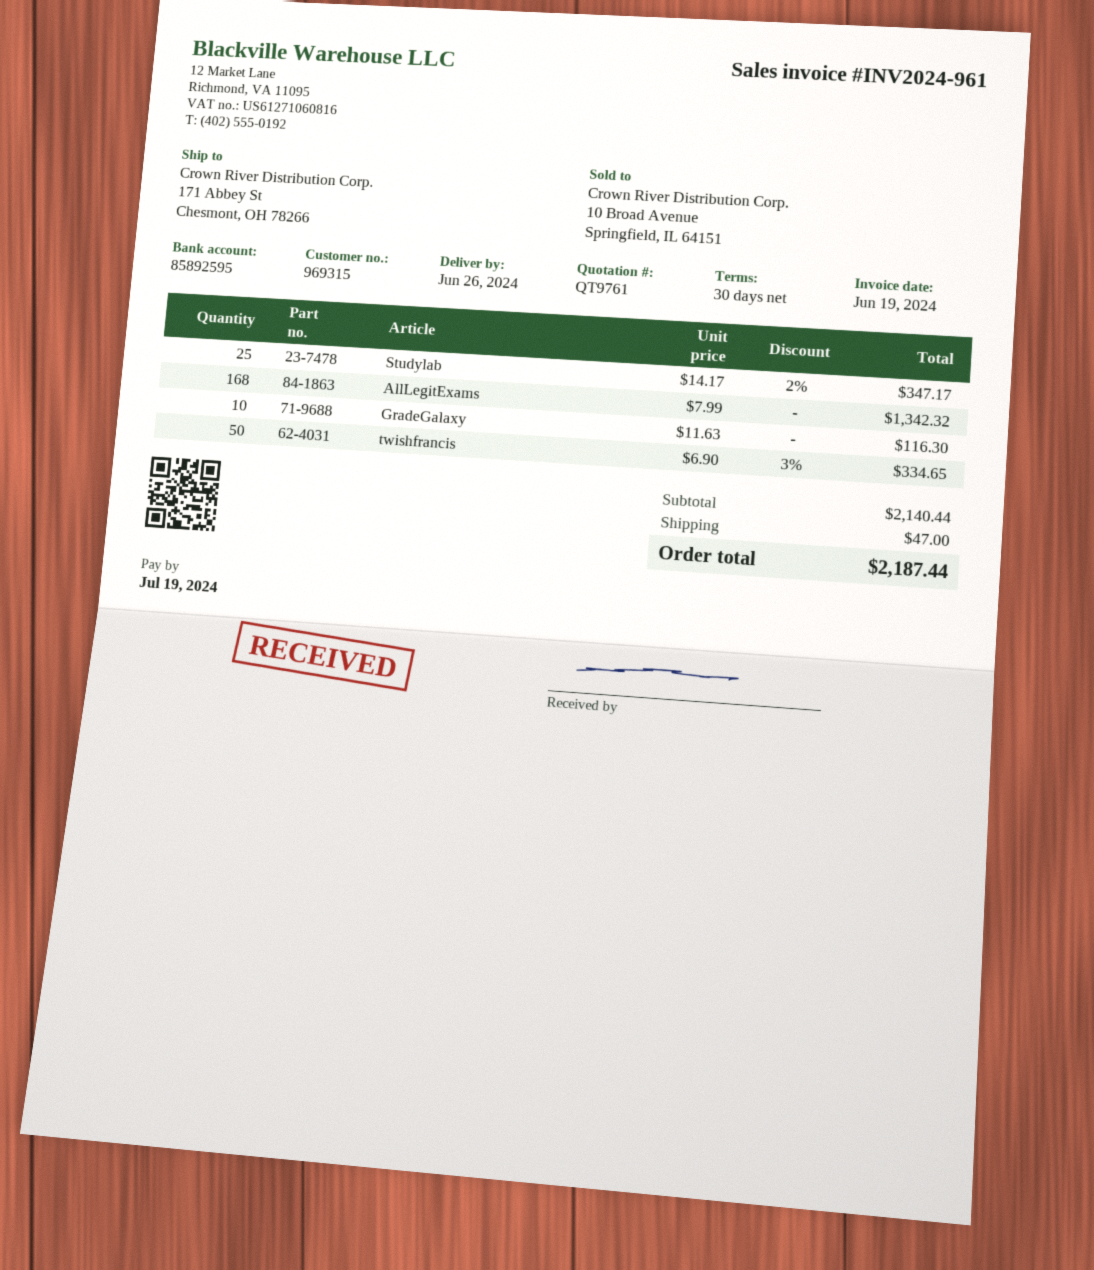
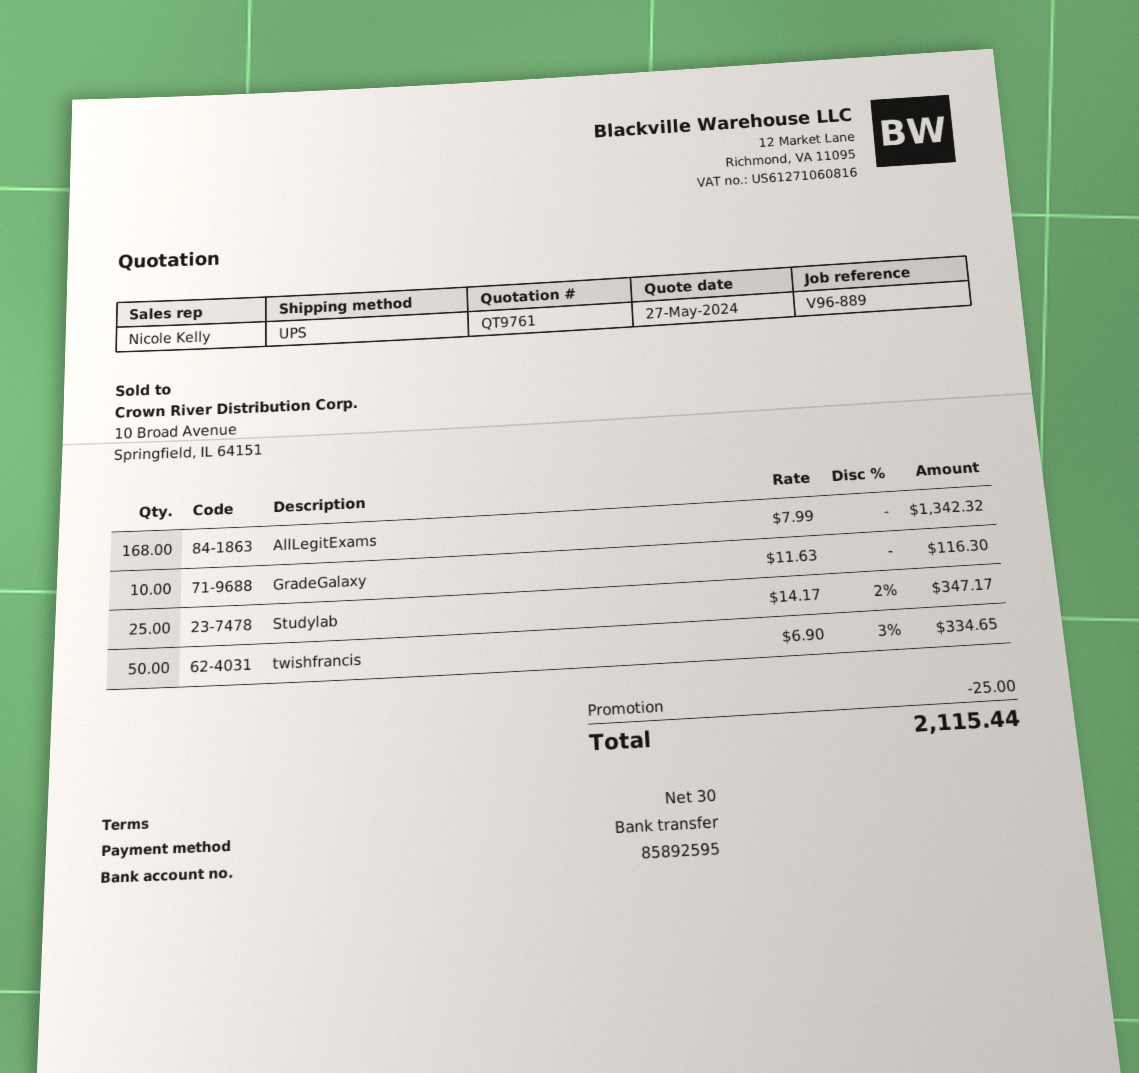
discount: none -> 25.00
shipping: 47.00 -> none
total: 2187.44 -> 2115.44

